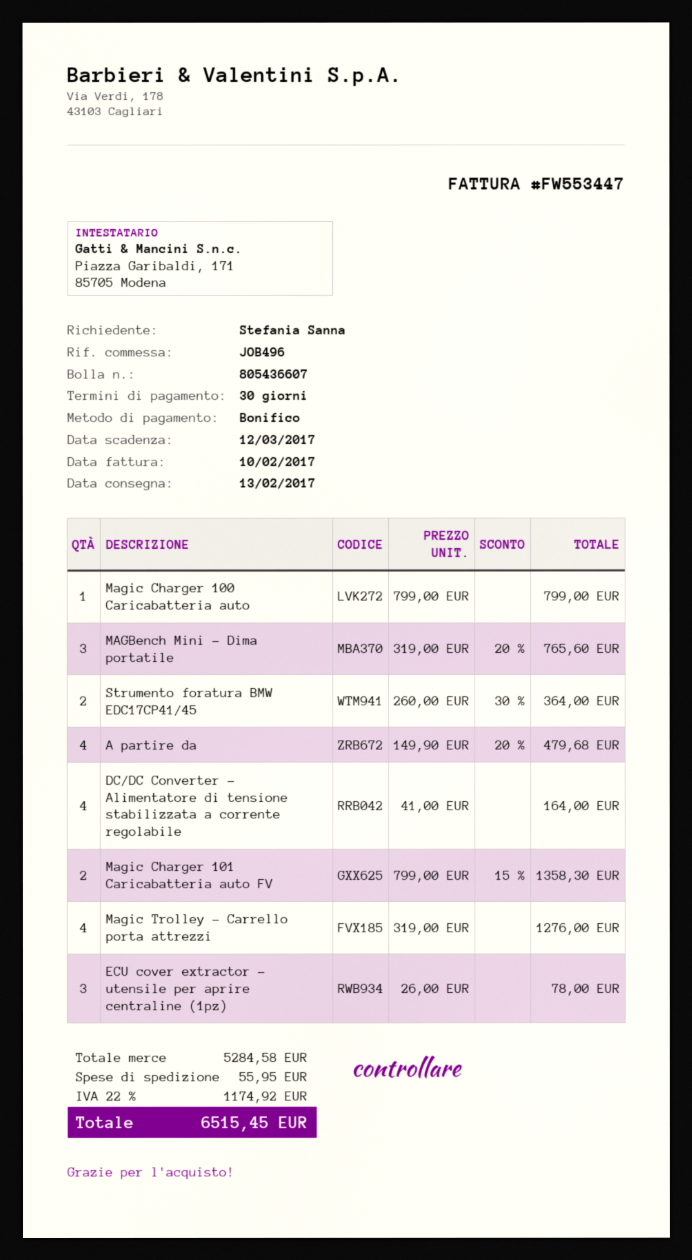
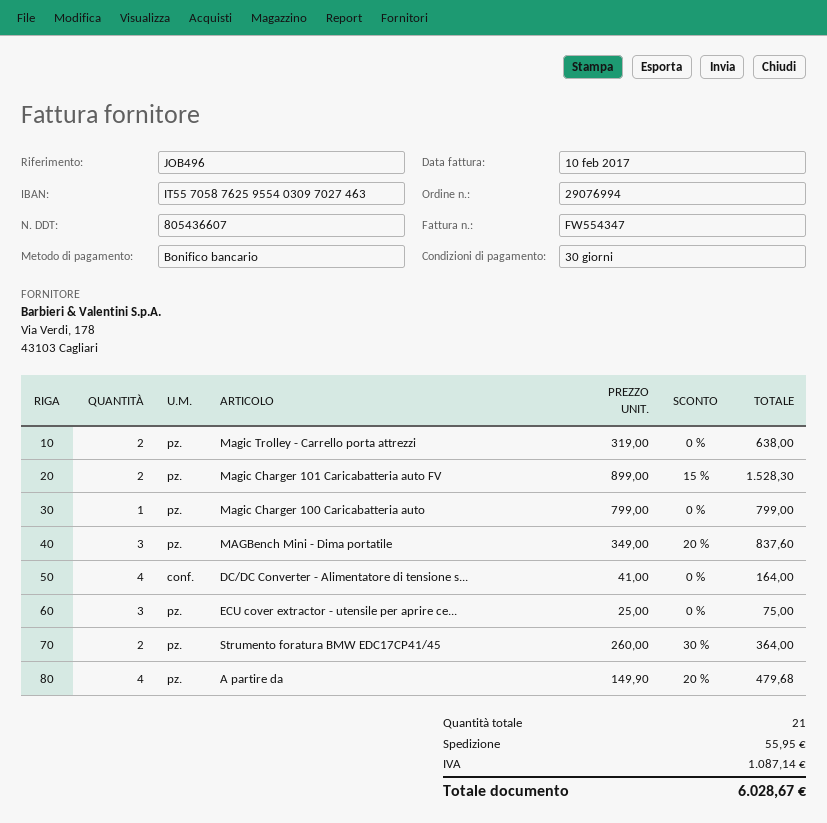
invoice number: FW553447 -> FW554347
MAGBench Mini - Dima portatile: 3 x 319.00 - 20% = 765.60 -> 3 x 349.00 - 20% = 837.60
Magic Charger 101 Caricabatteria auto FV: 2 x 799.00 - 15% = 1358.30 -> 2 x 899.00 - 15% = 1528.30
Magic Trolley - Carrello porta attrezzi: 4 x 319.00 = 1276.00 -> 2 x 319.00 = 638.00
ECU cover extractor - utensile per aprire centraline (1pz): 3 x 26.00 = 78.00 -> 3 x 25.00 = 75.00
tax: 1174.92 -> 1087.14
total: 6515.45 -> 6028.67

